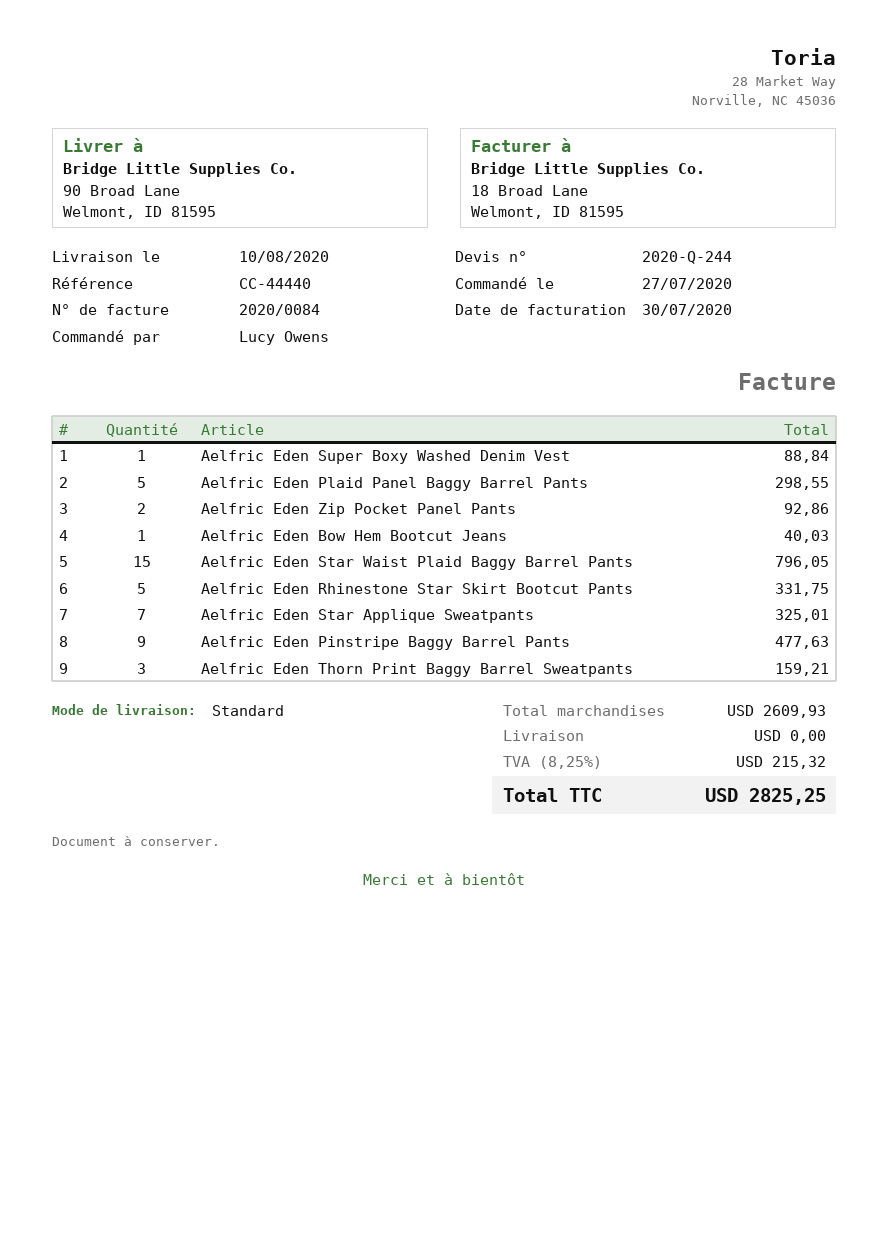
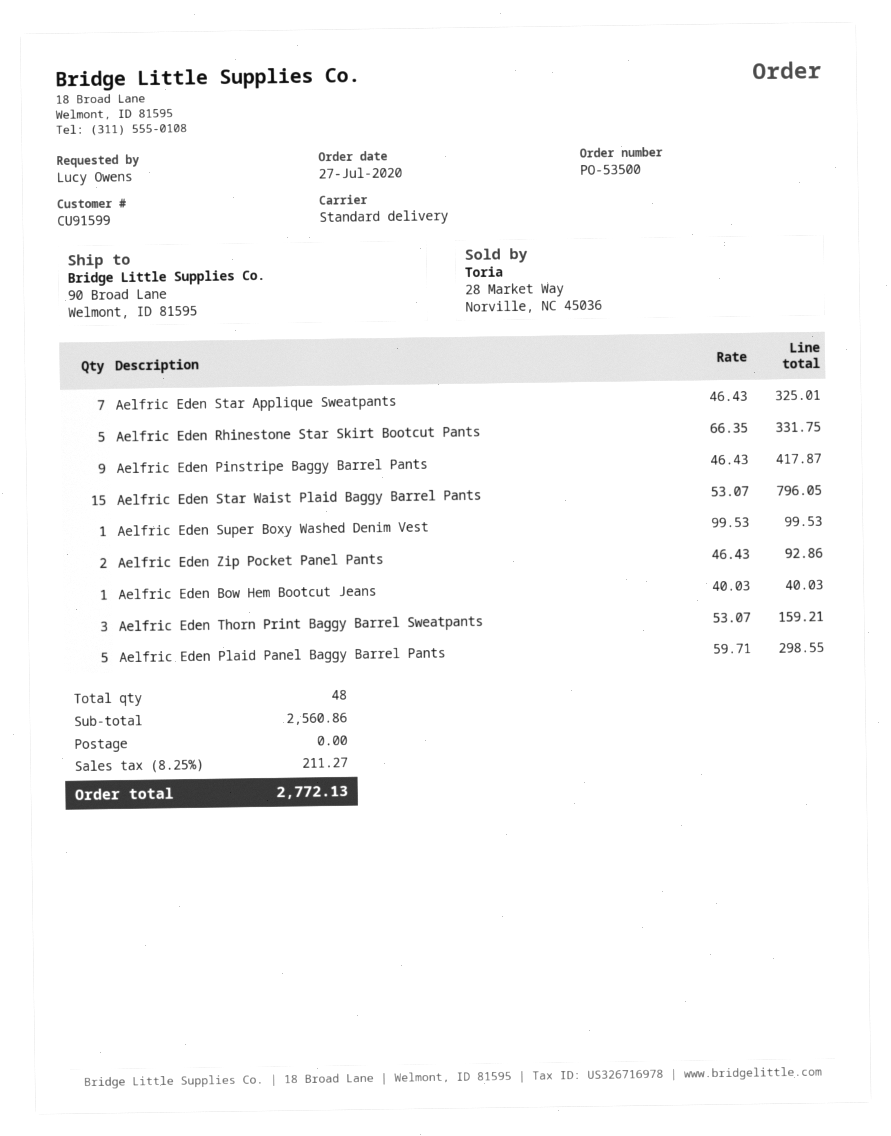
Aelfric Eden Super Boxy Washed Denim Vest: 1 for 88.84 -> 1 for 99.53
Aelfric Eden Pinstripe Baggy Barrel Pants: 9 for 477.63 -> 9 for 417.87
subtotal: 2609.93 -> 2560.86
tax: 8.25% = 215.32 -> 8.25% = 211.27
total: 2825.25 -> 2772.13

